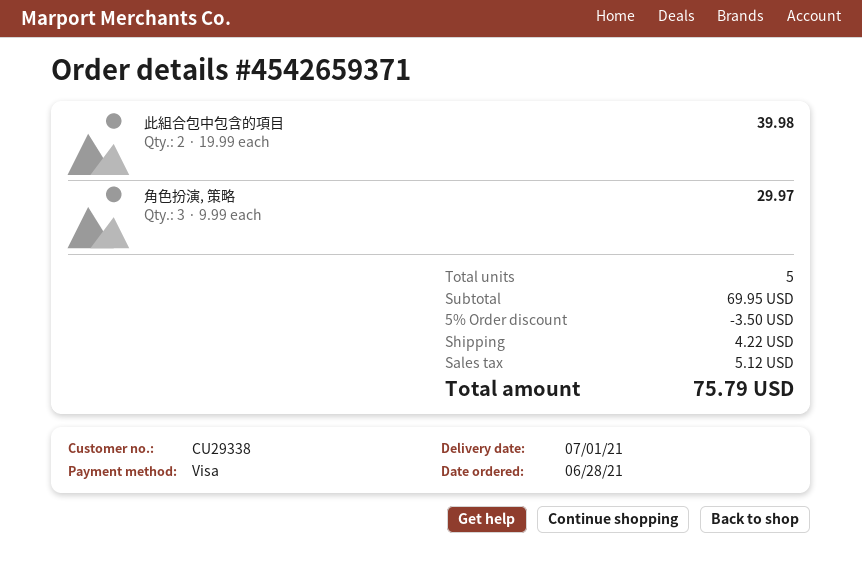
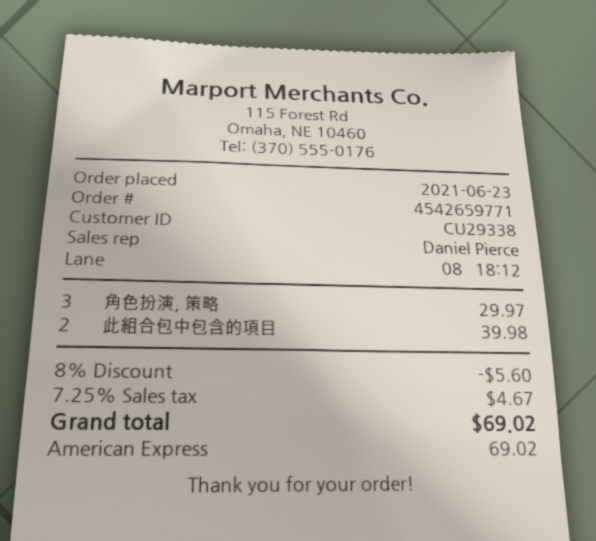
order number: 4542659371 -> 4542659771
order date: 2021-06-28 -> 2021-06-23
payment method: Visa -> American Express
discount: 5% = 3.50 -> 8% = 5.60
shipping: 4.22 -> none
tax: 5.12 -> 4.67
total: 75.79 -> 69.02

